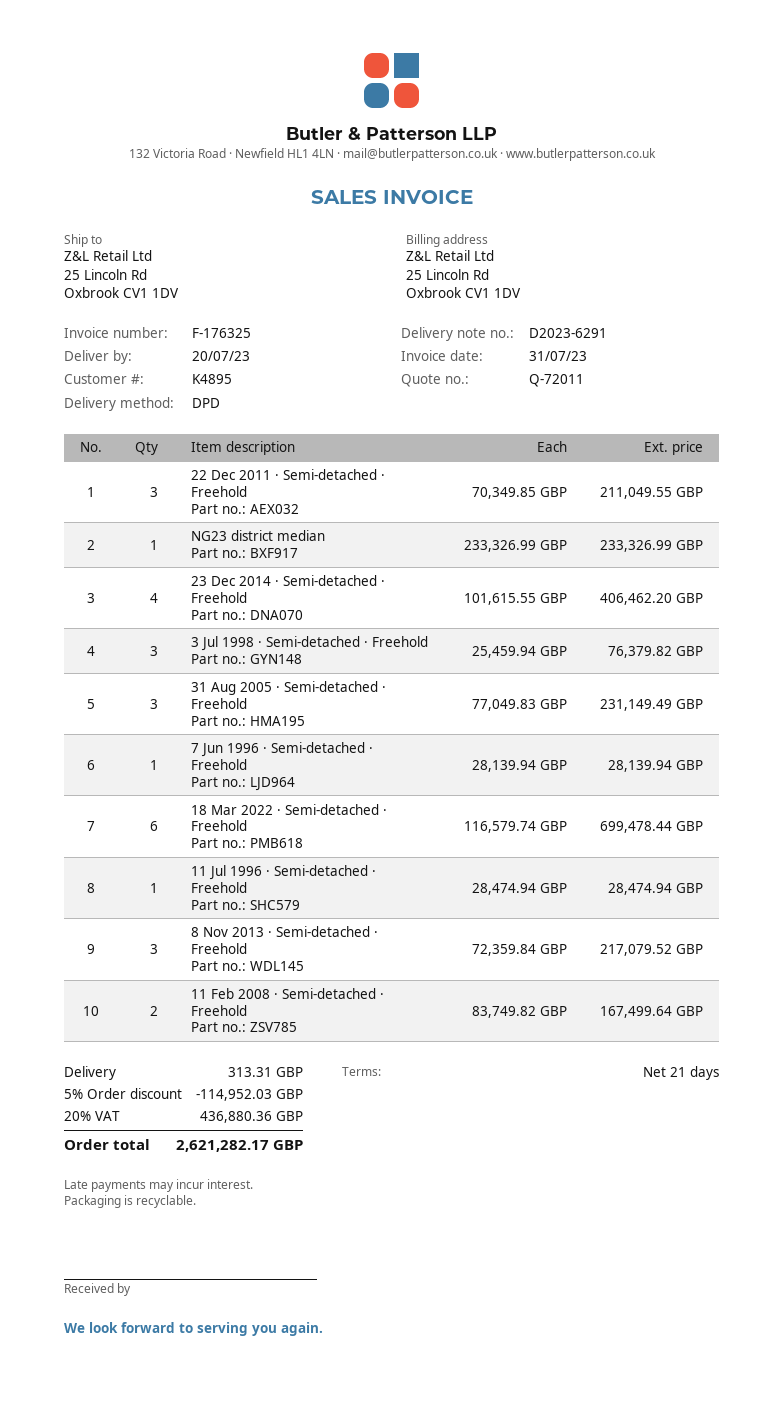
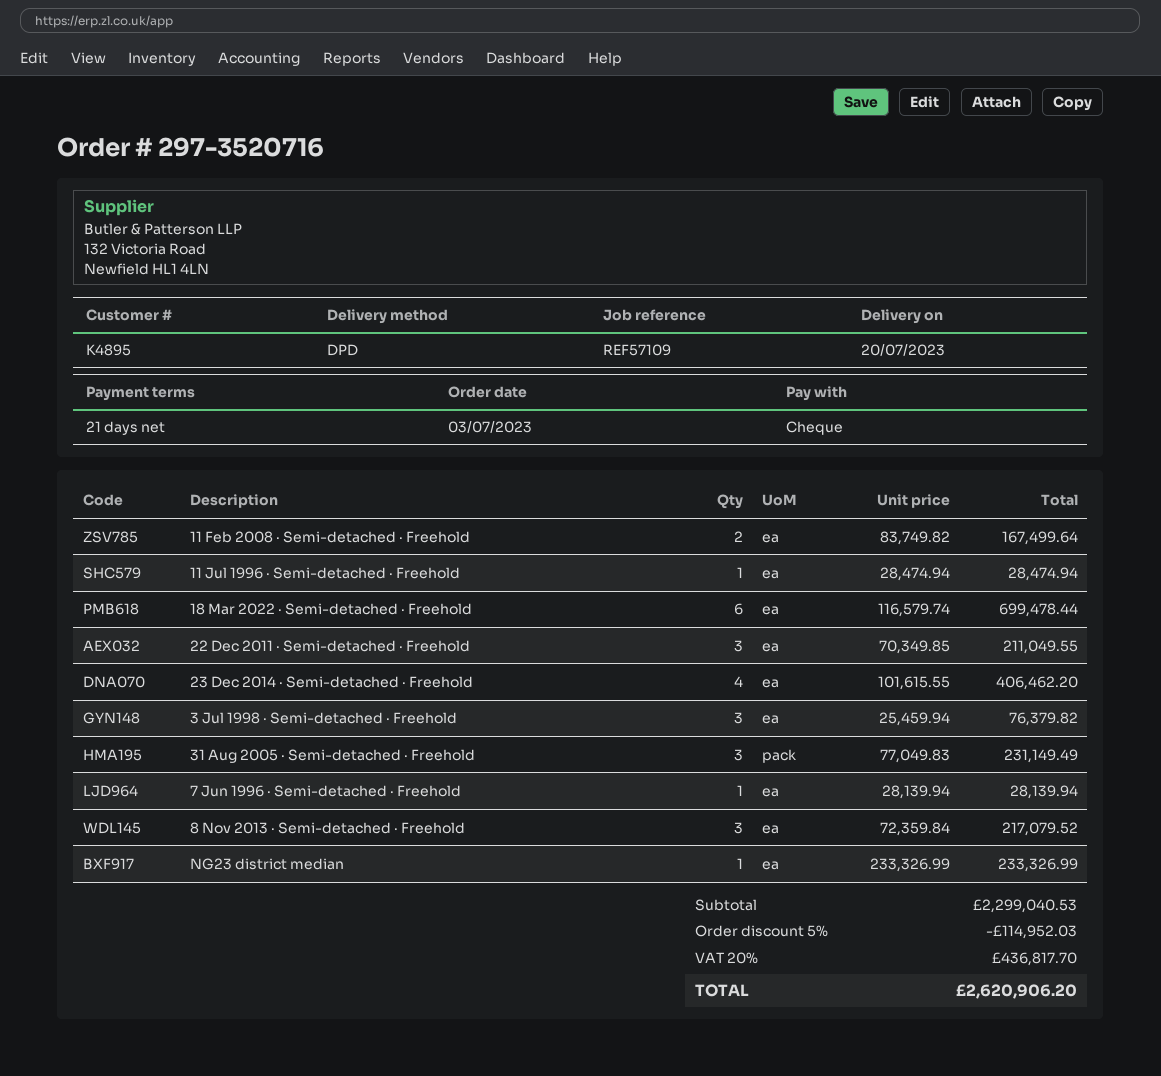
shipping: 313.31 -> none
tax: 20% = 436880.36 -> 20% = 436817.70
total: 2621282.17 -> 2620906.20

